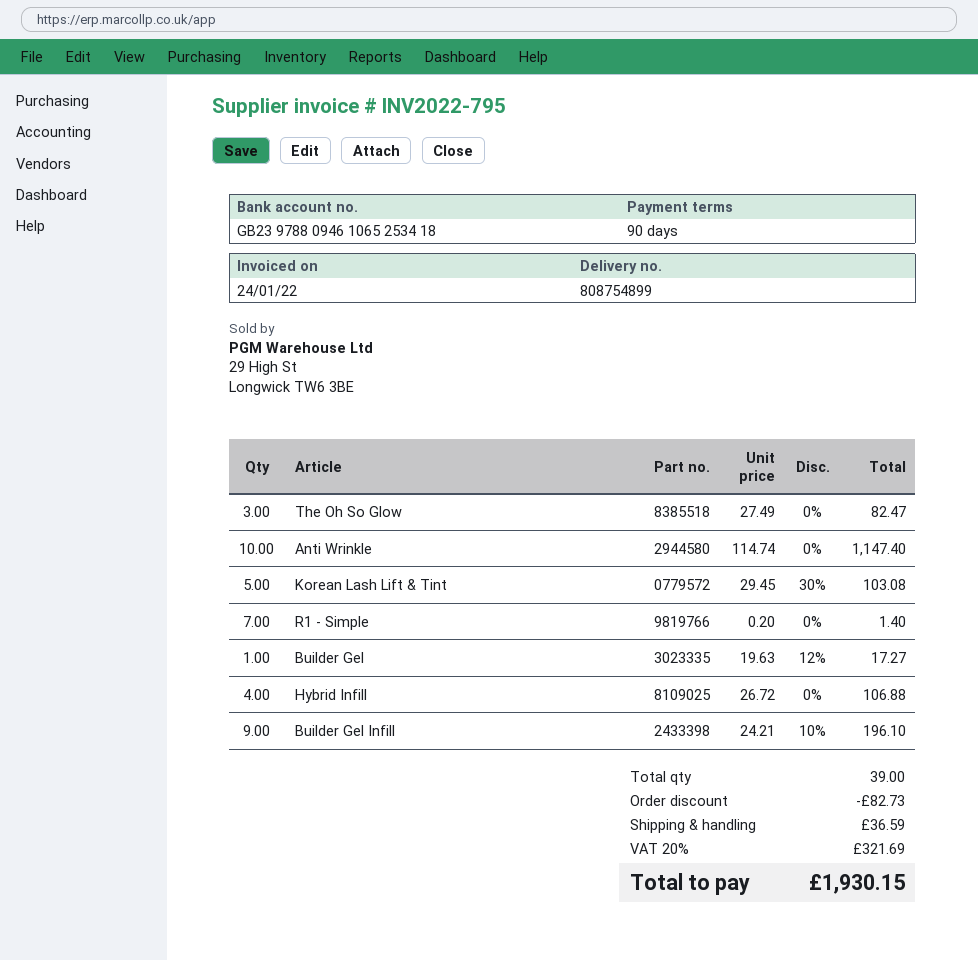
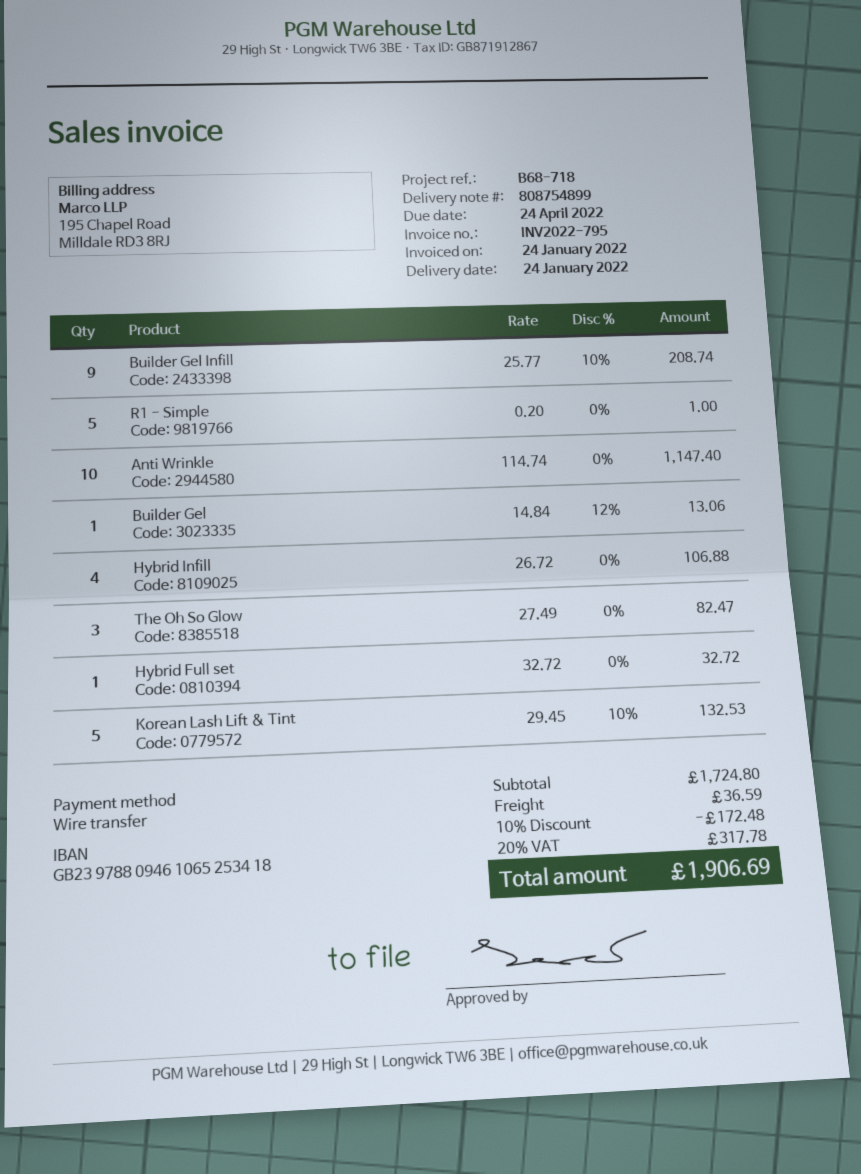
Korean Lash Lift & Tint: 5 x 29.45 - 30% = 103.08 -> 5 x 29.45 - 10% = 132.53
R1 - Simple: 7 x 0.20 = 1.40 -> 5 x 0.20 = 1.00
Builder Gel: 1 x 19.63 - 12% = 17.27 -> 1 x 14.84 - 12% = 13.06
Builder Gel Infill: 9 x 24.21 - 10% = 196.10 -> 9 x 25.77 - 10% = 208.74
Hybrid Full set: none -> 1 x 32.72 = 32.72
discount: 82.73 -> 172.48
tax: 20% = 321.69 -> 20% = 317.78
total: 1930.15 -> 1906.69

